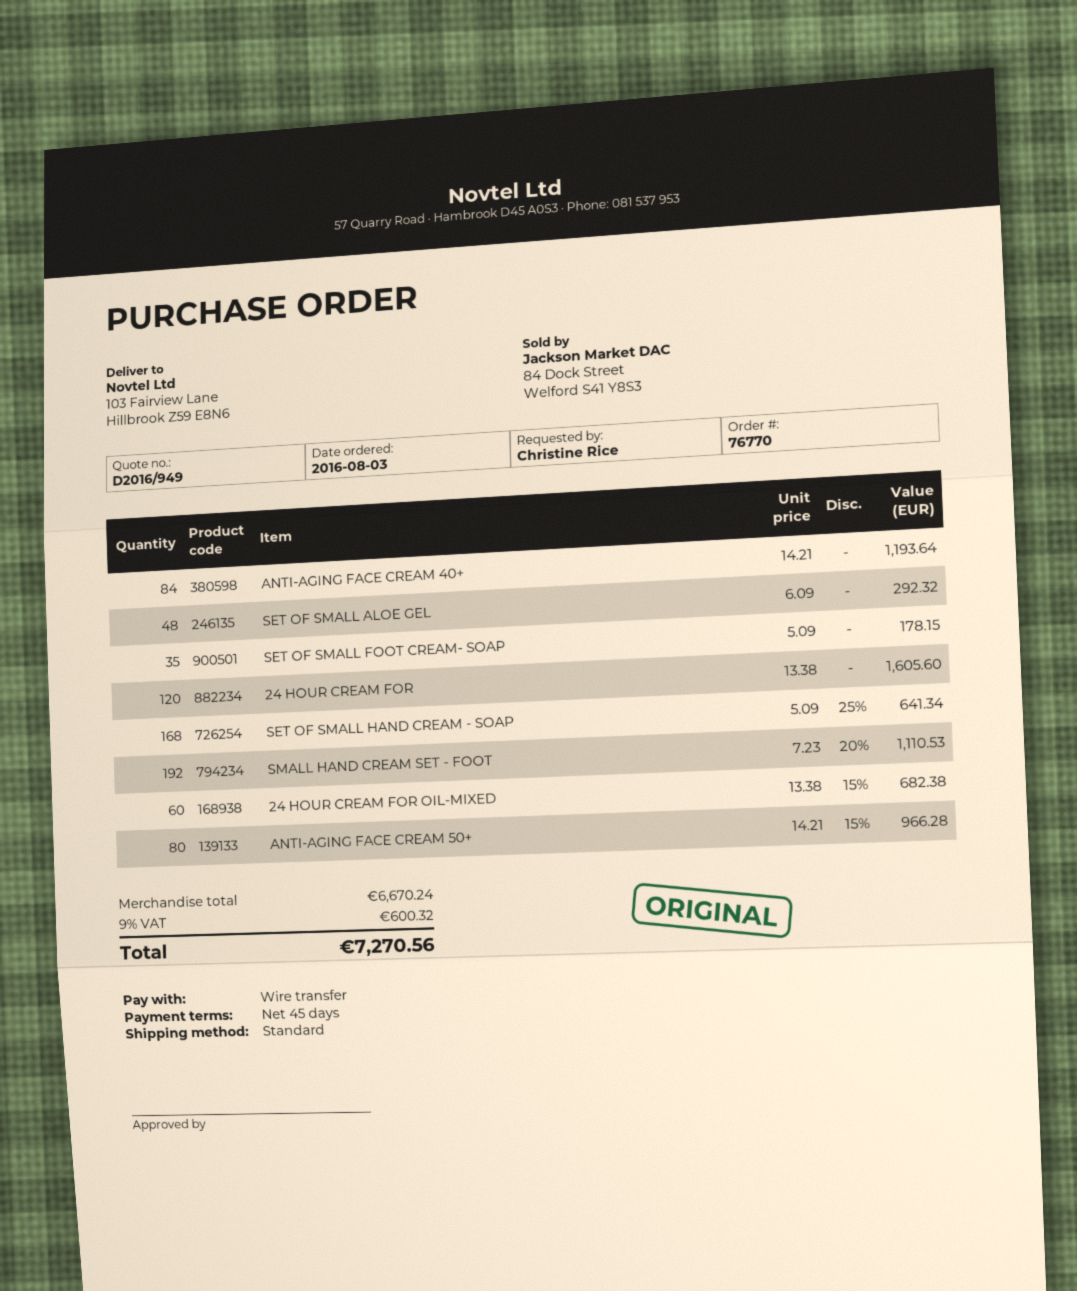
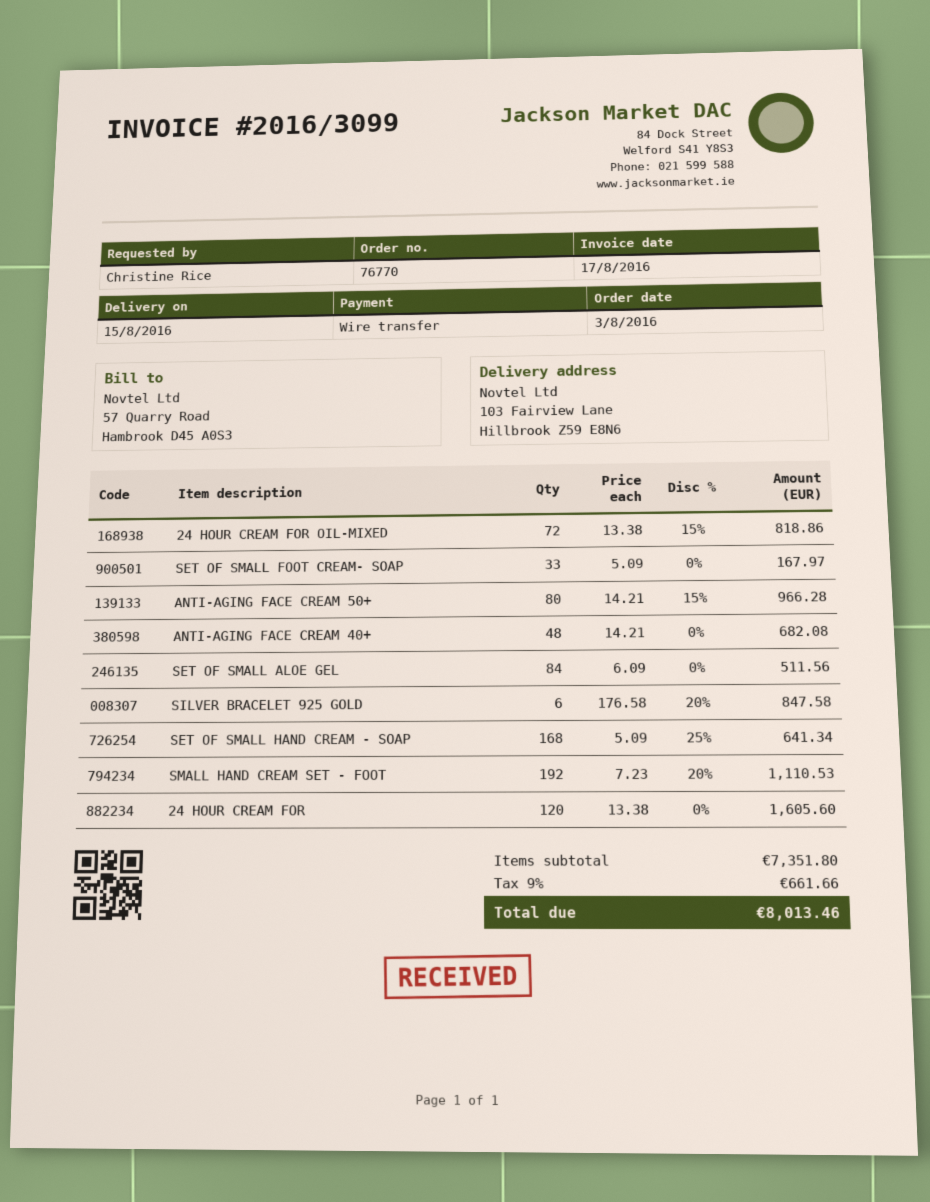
ANTI-AGING FACE CREAM 40+: 84 x 14.21 = 1193.64 -> 48 x 14.21 = 682.08
SET OF SMALL ALOE GEL: 48 x 6.09 = 292.32 -> 84 x 6.09 = 511.56
SET OF SMALL FOOT CREAM- SOAP: 35 x 5.09 = 178.15 -> 33 x 5.09 = 167.97
24 HOUR CREAM FOR OIL-MIXED: 60 x 13.38 - 15% = 682.38 -> 72 x 13.38 - 15% = 818.86
SILVER BRACELET 925 GOLD: none -> 6 x 176.58 - 20% = 847.58
subtotal: 6670.24 -> 7351.80
tax: 9% = 600.32 -> 9% = 661.66
total: 7270.56 -> 8013.46

